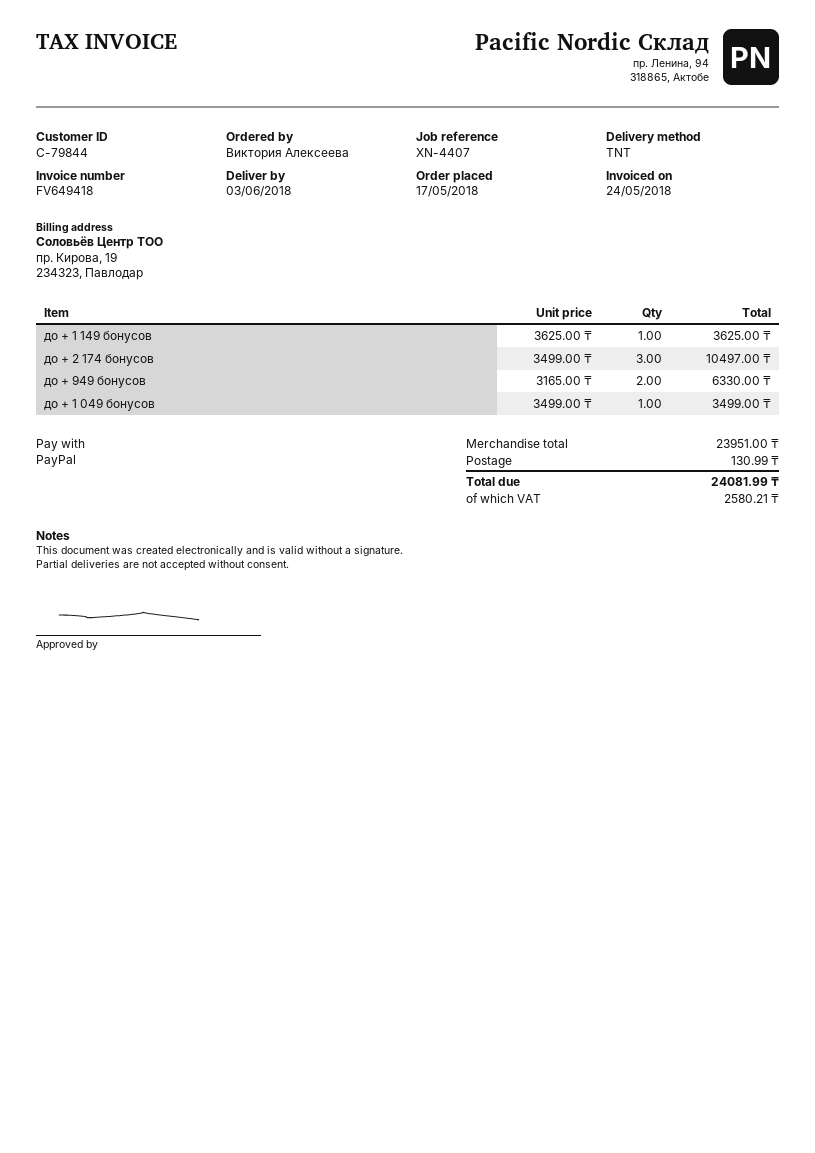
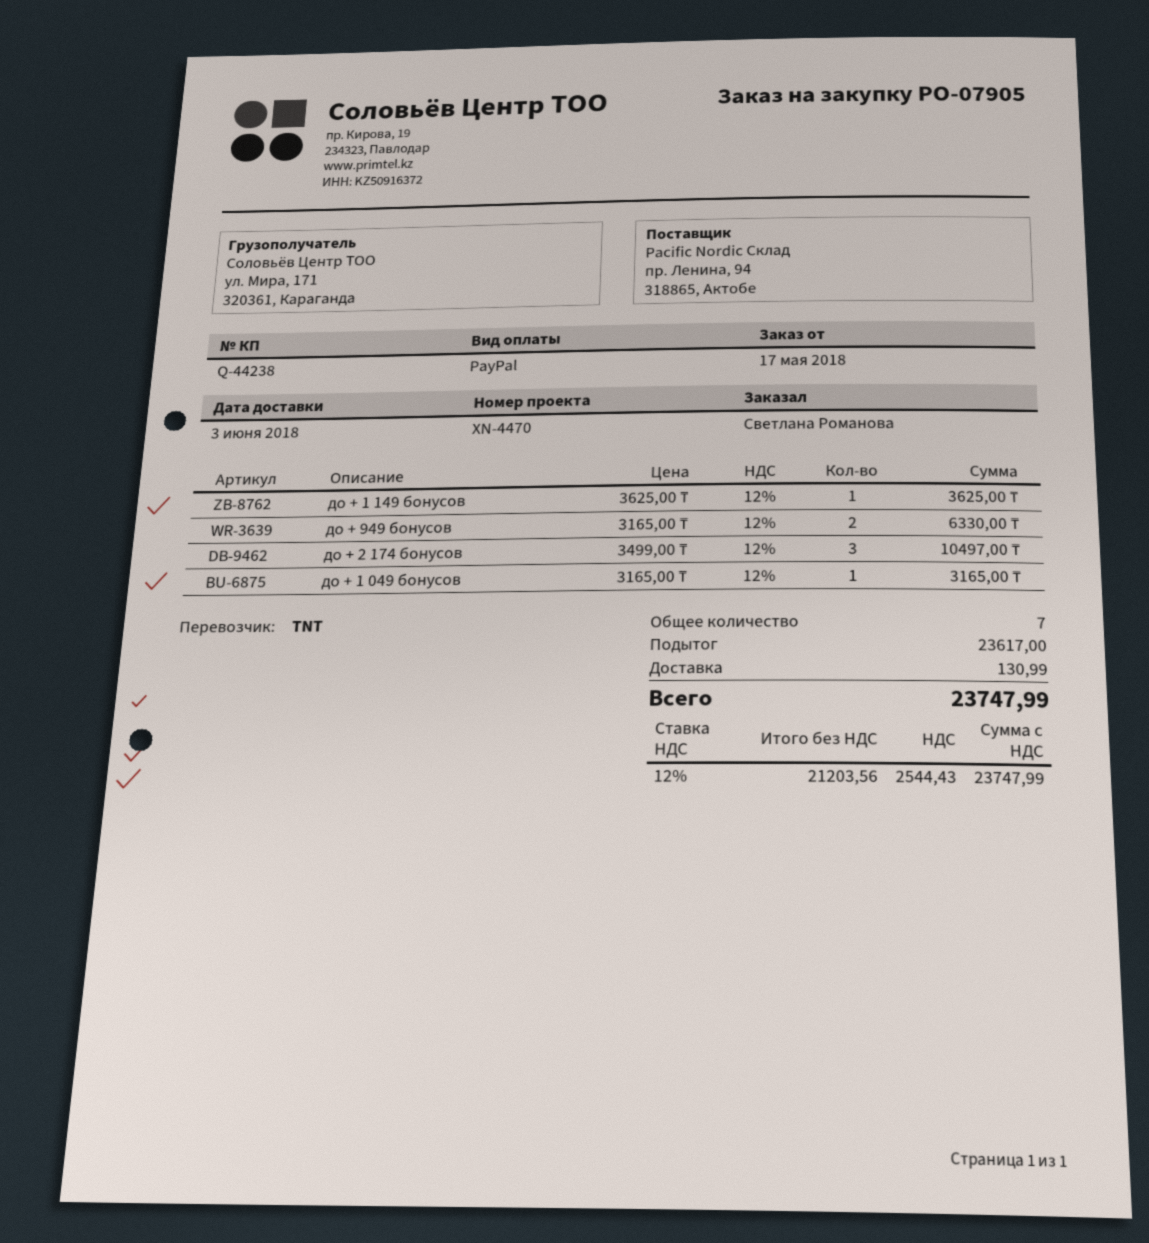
reference: XN-4407 -> XN-4470
ordered by: Виктория Алексеева -> Светлана Романова
до + 1 049 бонусов: 1 x 3499.00 = 3499.00 -> 1 x 3165.00 = 3165.00
subtotal: 23951.00 -> 23617.00
tax: 2580.21 -> 2544.43
total: 24081.99 -> 23747.99

